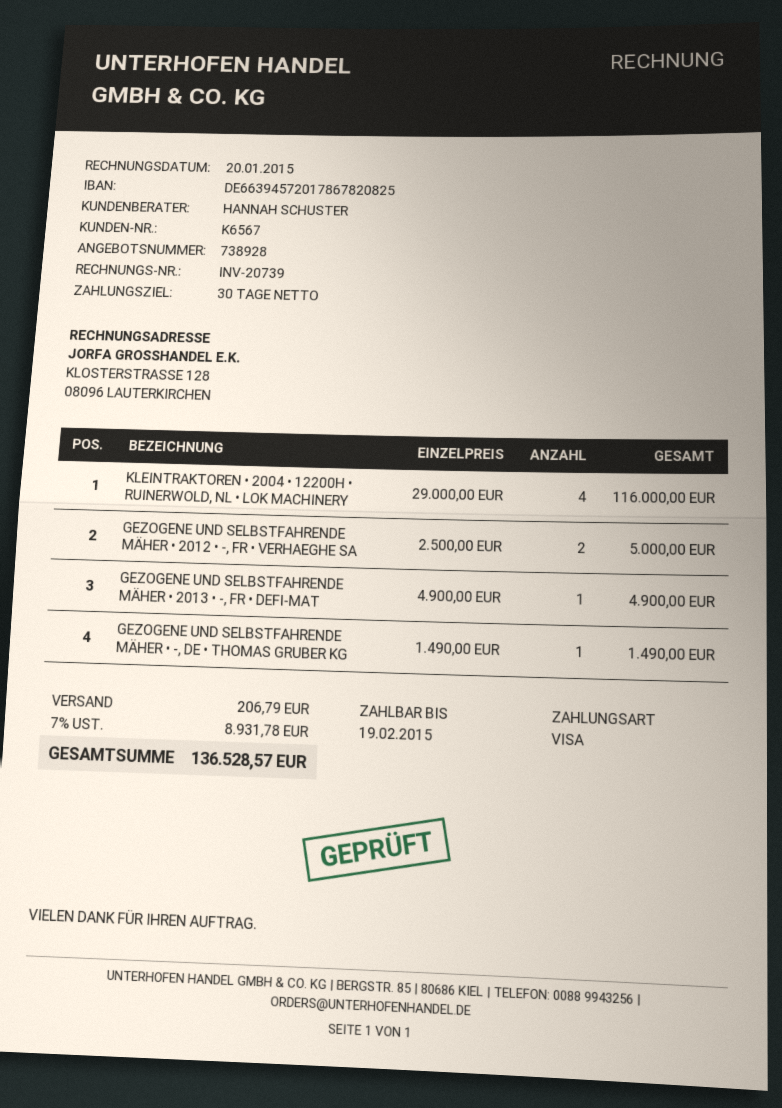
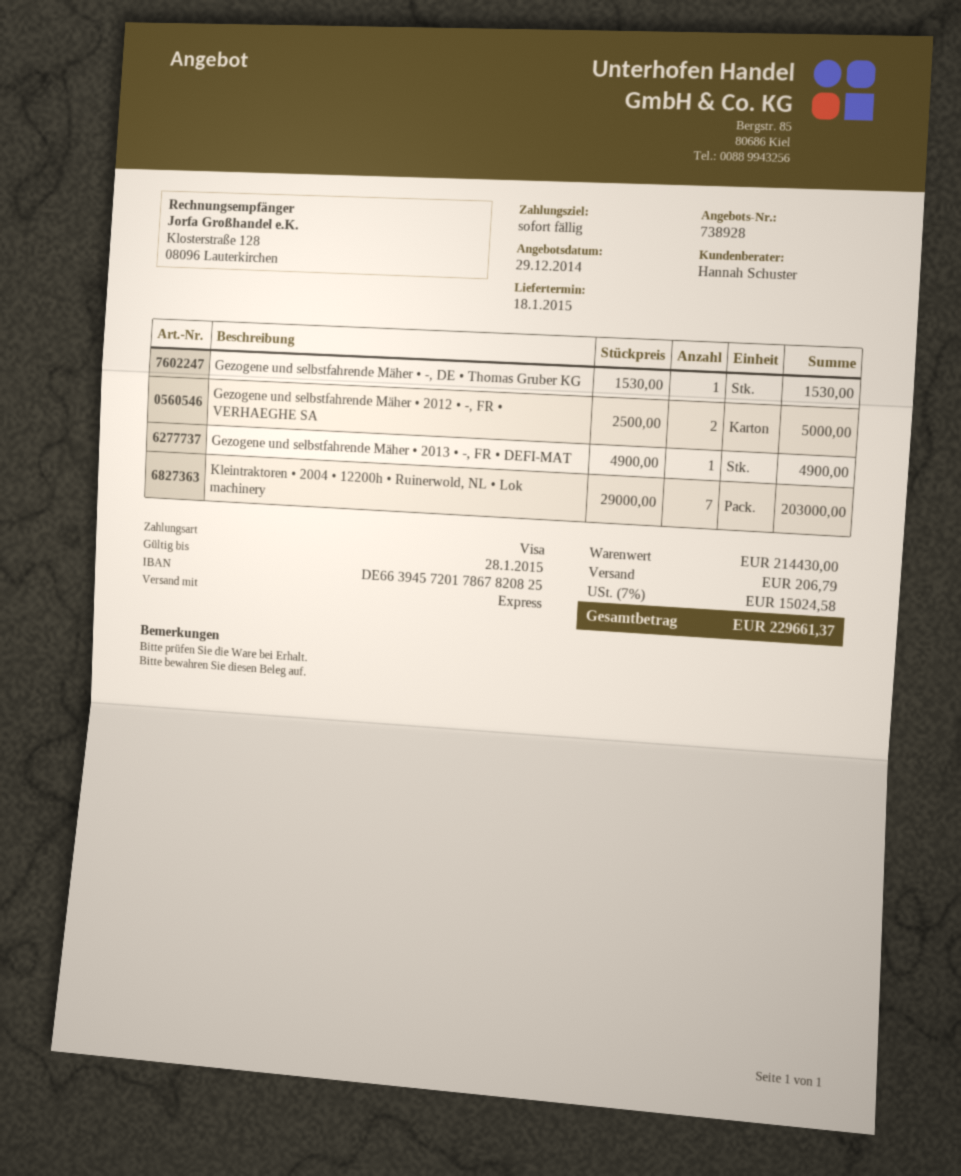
payment terms: 30 days -> on receipt
KLEINTRAKTOREN • 2004 • 12200H • RUINERWOLD, NL • LOK MACHINERY: 4 x 29000.00 = 116000.00 -> 7 x 29000.00 = 203000.00
GEZOGENE UND SELBSTFAHRENDE MÄHER • -, DE • THOMAS GRUBER KG: 1 x 1490.00 = 1490.00 -> 1 x 1530.00 = 1530.00
tax: 7% = 8931.78 -> 7% = 15024.58
total: 136528.57 -> 229661.37

